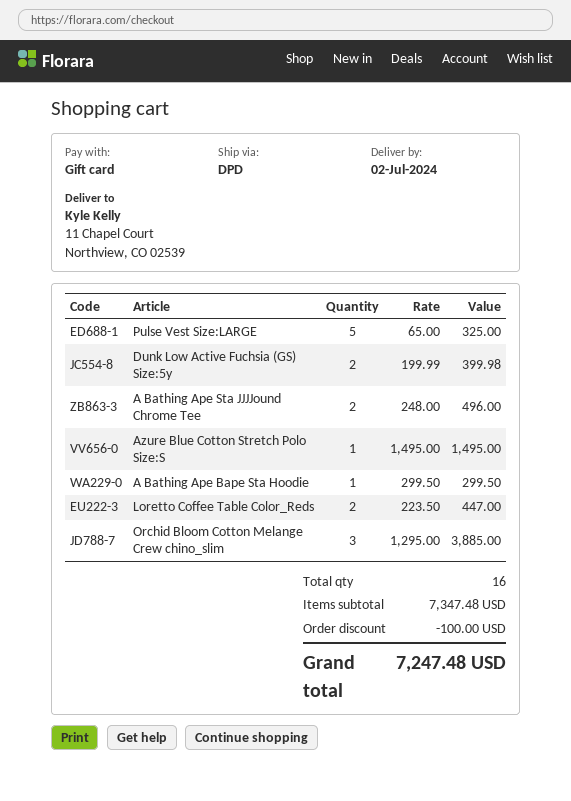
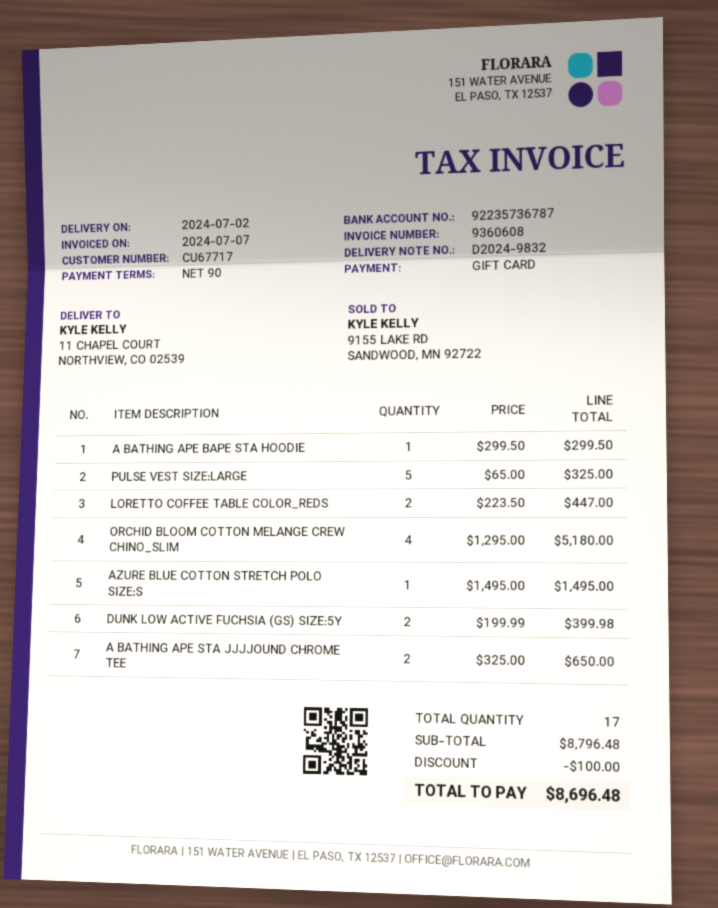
A Bathing Ape Sta JJJJound Chrome Tee: 2 x 248.00 = 496.00 -> 2 x 325.00 = 650.00
Orchid Bloom Cotton Melange Crew chino_slim: 3 x 1295.00 = 3885.00 -> 4 x 1295.00 = 5180.00
total quantity: 16 -> 17
subtotal: 7347.48 -> 8796.48
total: 7247.48 -> 8696.48

